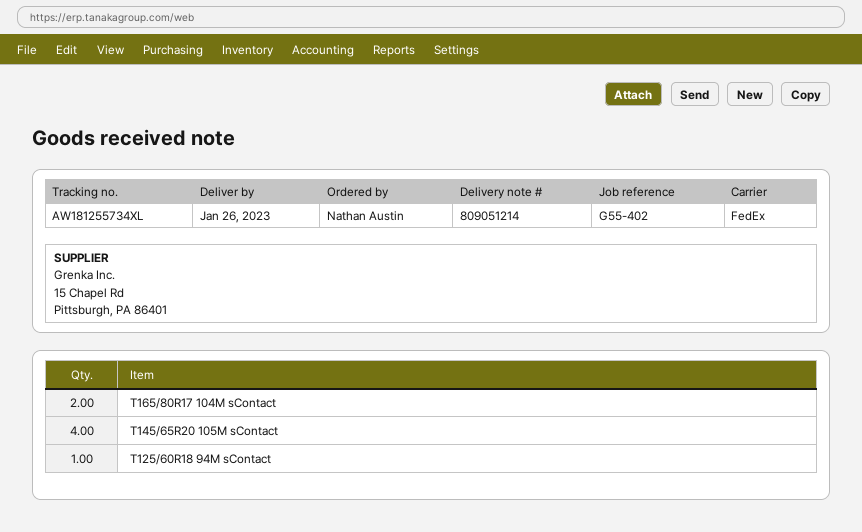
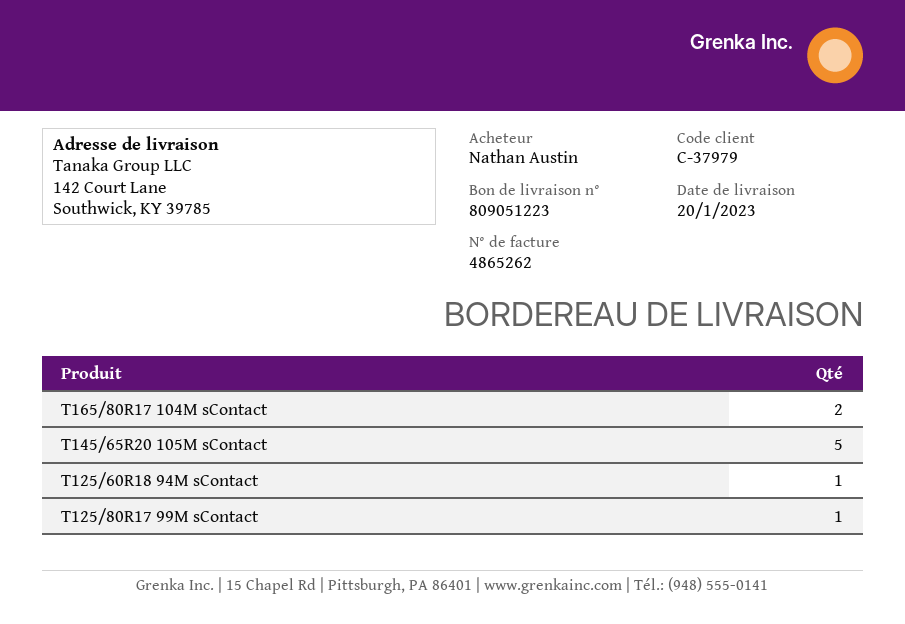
delivery note number: 809051214 -> 809051223
delivery date: 2023-01-26 -> 2023-01-20
T145/65R20 105M sContact: 4 -> 5
T125/80R17 99M sContact: none -> 1

